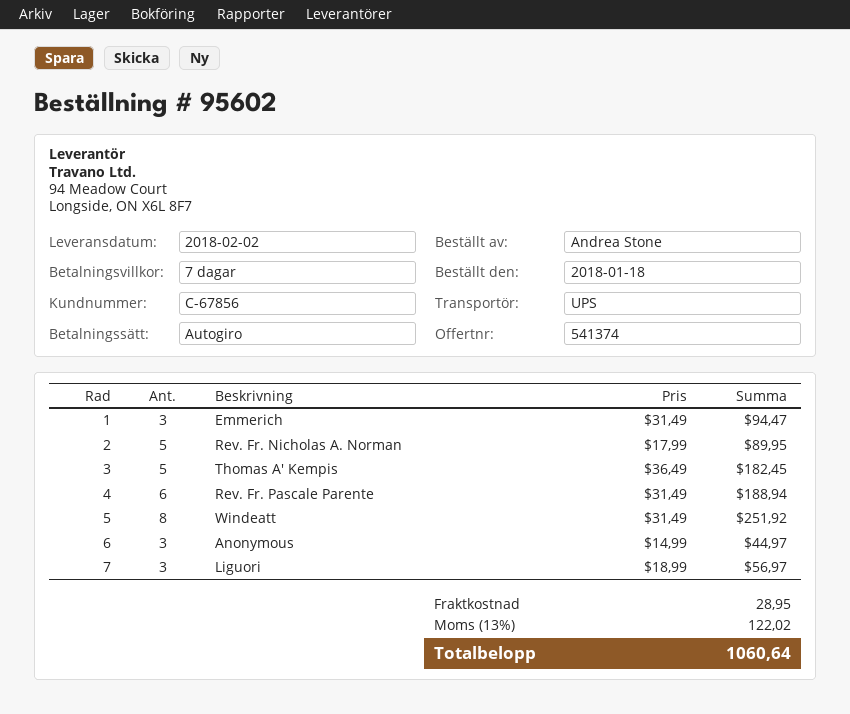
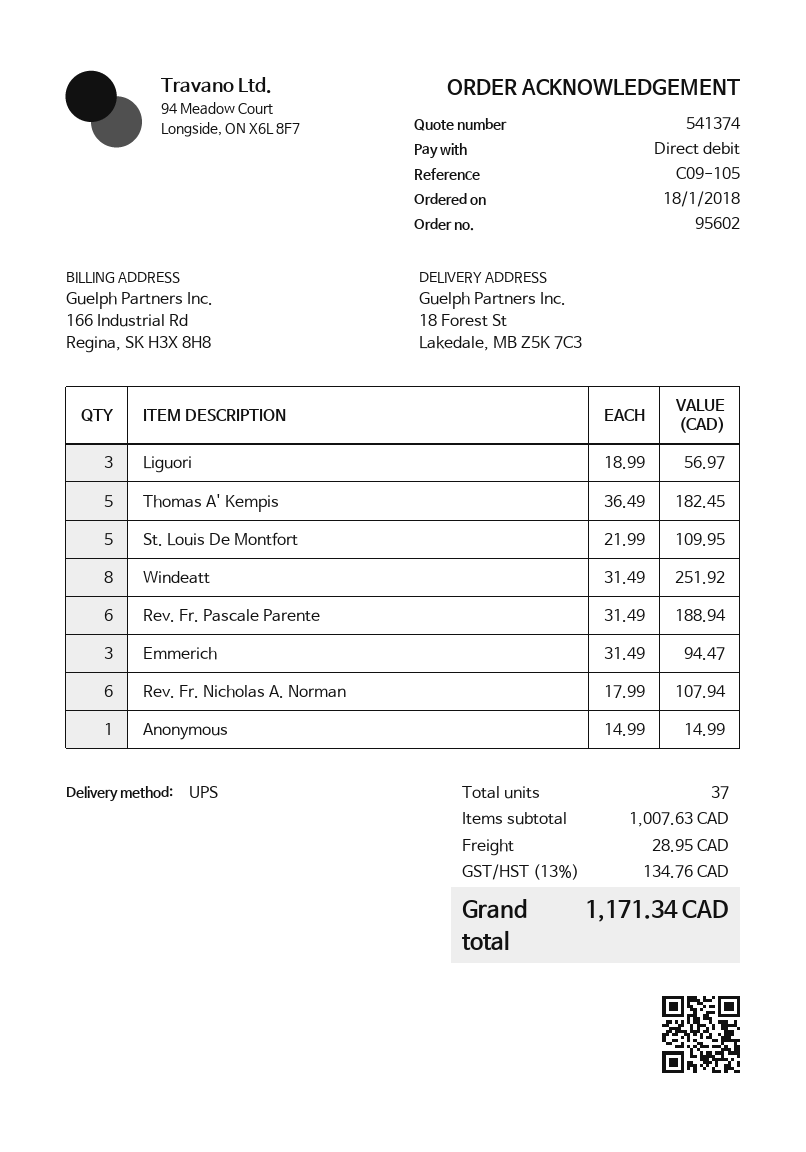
Rev. Fr. Nicholas A. Norman: 5 x 17.99 = 89.95 -> 6 x 17.99 = 107.94
Anonymous: 3 x 14.99 = 44.97 -> 1 x 14.99 = 14.99
St. Louis De Montfort: none -> 5 x 21.99 = 109.95
tax: 13% = 122.02 -> 13% = 134.76
total: 1060.64 -> 1171.34

